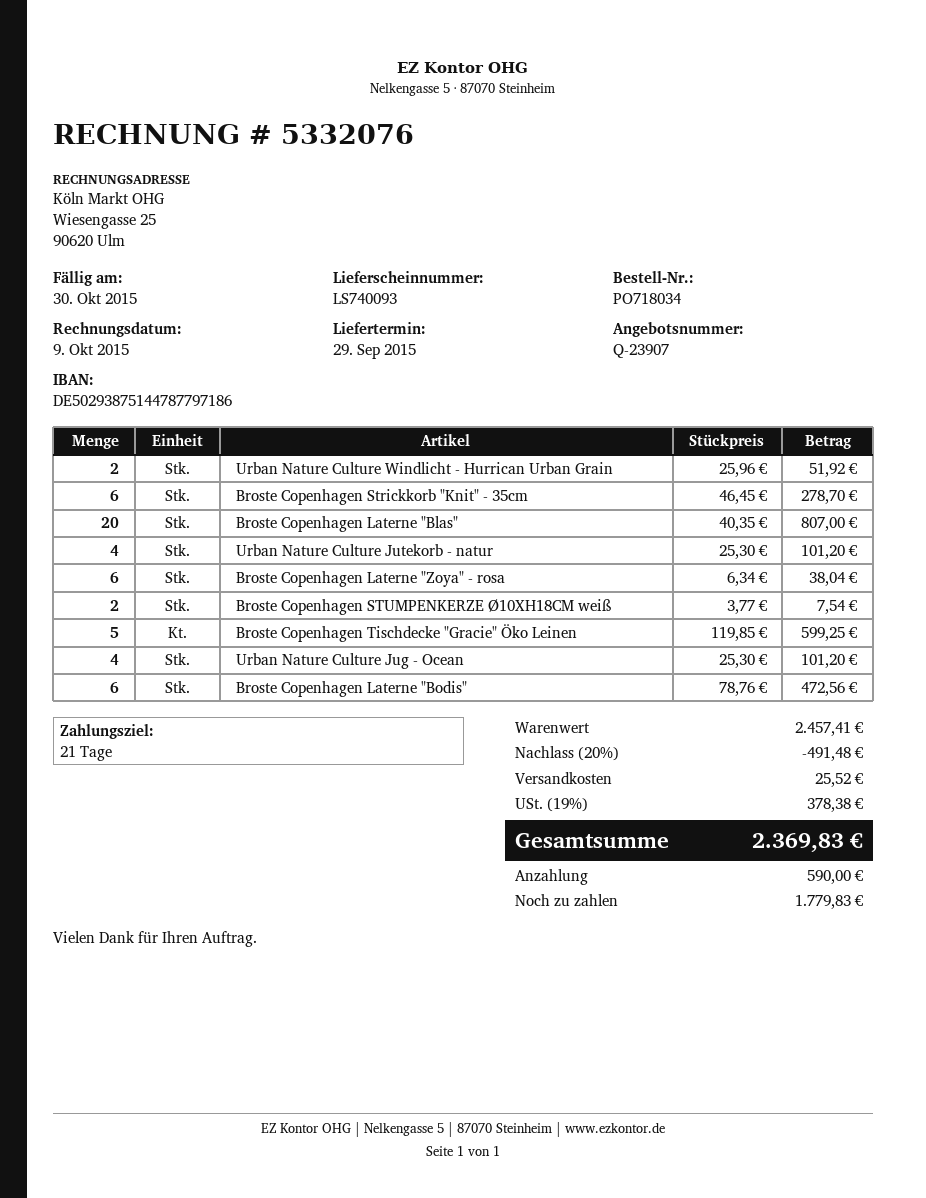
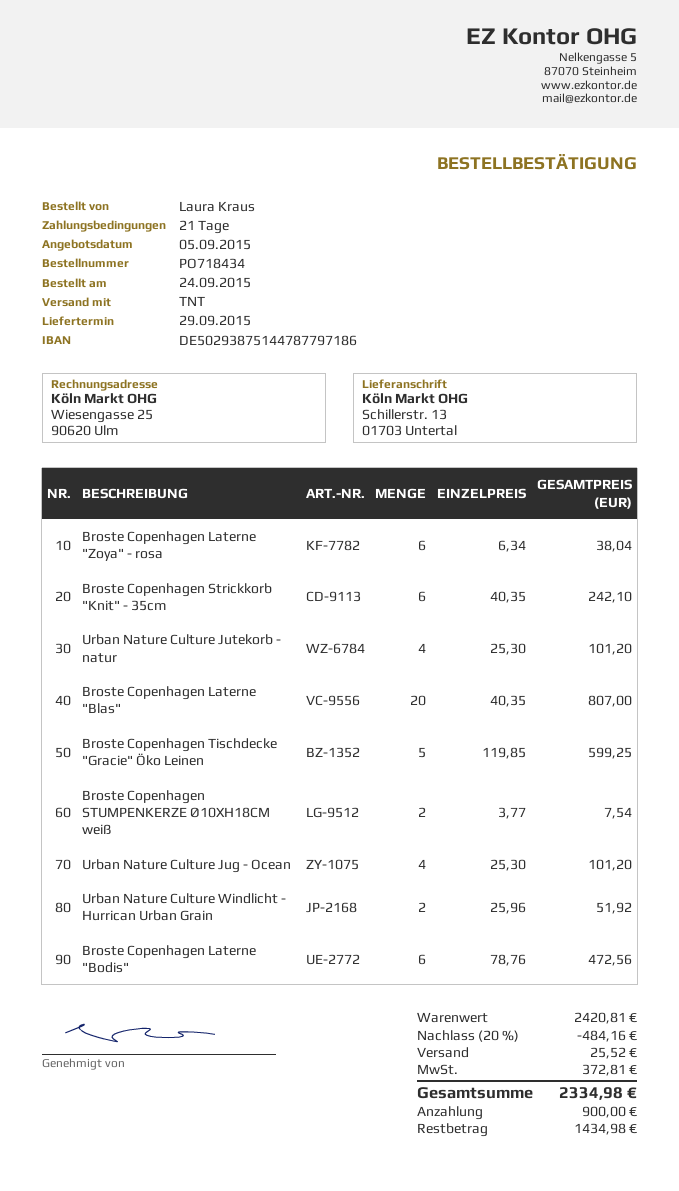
order number: PO718034 -> PO718434
Broste Copenhagen Strickkorb "Knit" - 35cm: 6 x 46.45 = 278.70 -> 6 x 40.35 = 242.10
subtotal: 2457.41 -> 2420.81
discount: 20% = 491.48 -> 20% = 484.16
tax: 378.38 -> 372.81
total: 2369.83 -> 2334.98
deposit: 590.00 -> 900.00
balance: 1779.83 -> 1434.98

